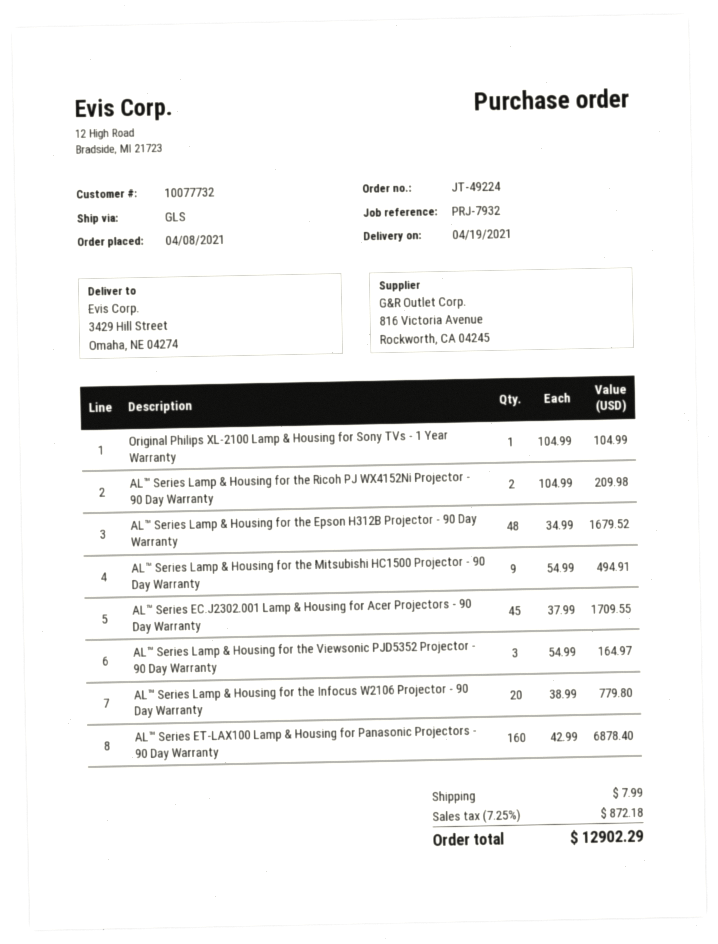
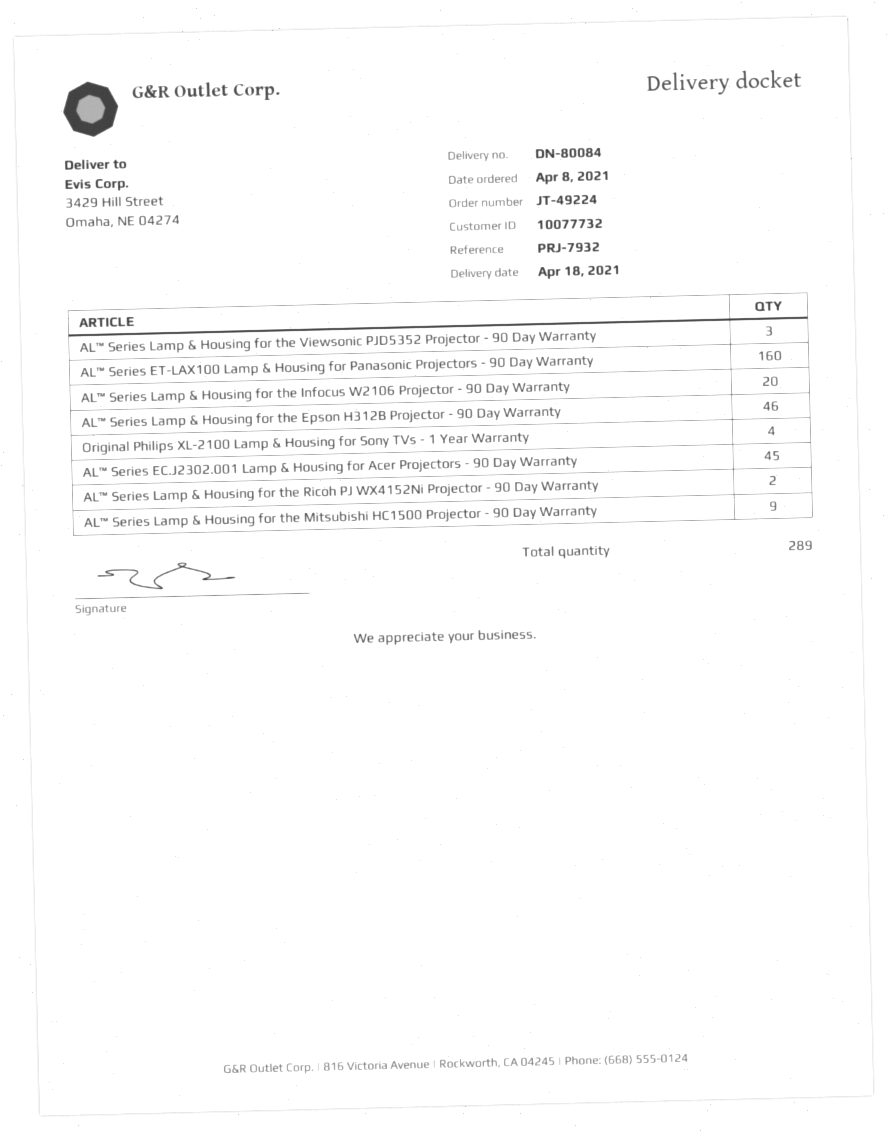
delivery date: 2021-04-19 -> 2021-04-18
Original Philips XL-2100 Lamp & Housing for Sony TVs - 1 Year Warranty: 1 -> 4
AL™ Series Lamp & Housing for the Epson H312B Projector - 90 Day Warranty: 48 -> 46

